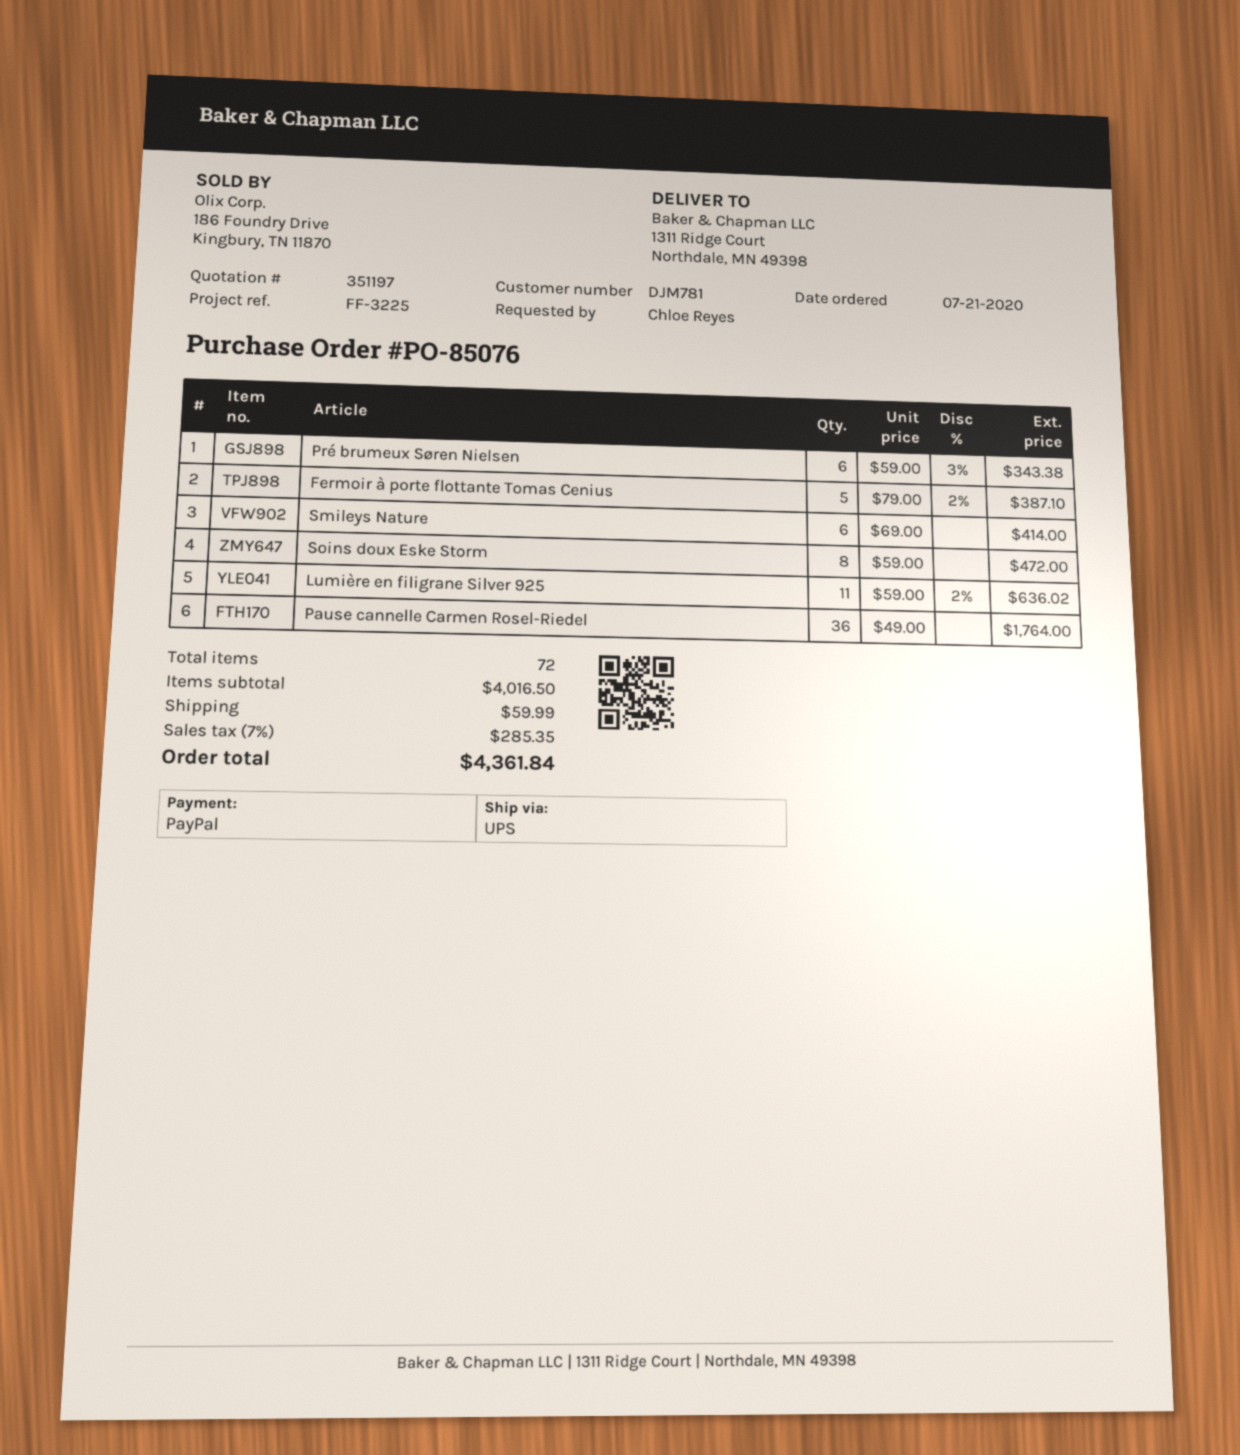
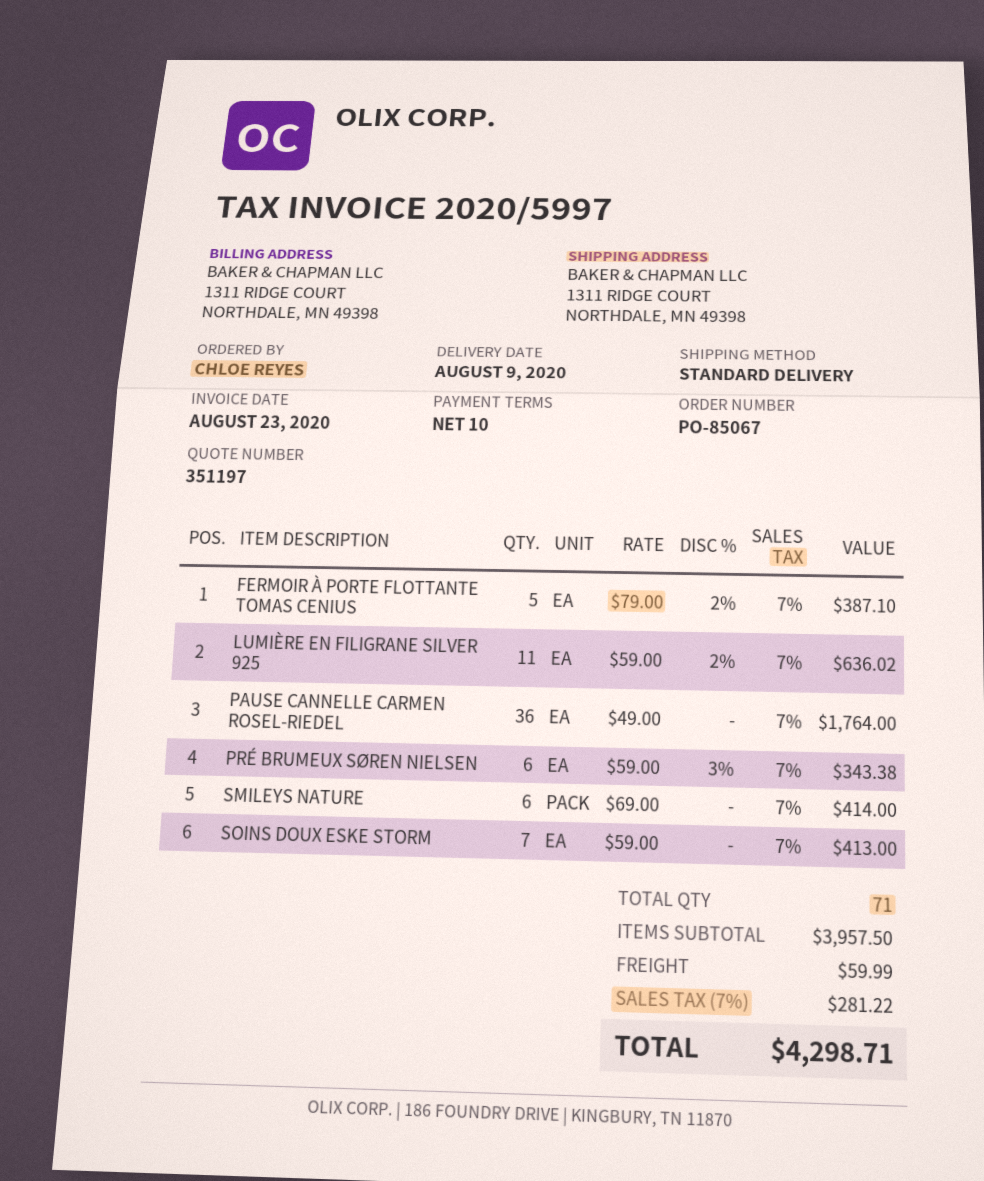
order number: PO-85076 -> PO-85067
shipping method: UPS -> standard
Soins doux Eske Storm: 8 x 59.00 = 472.00 -> 7 x 59.00 = 413.00
total quantity: 72 -> 71
subtotal: 4016.50 -> 3957.50
tax: 7% = 285.35 -> 7% = 281.22
total: 4361.84 -> 4298.71

